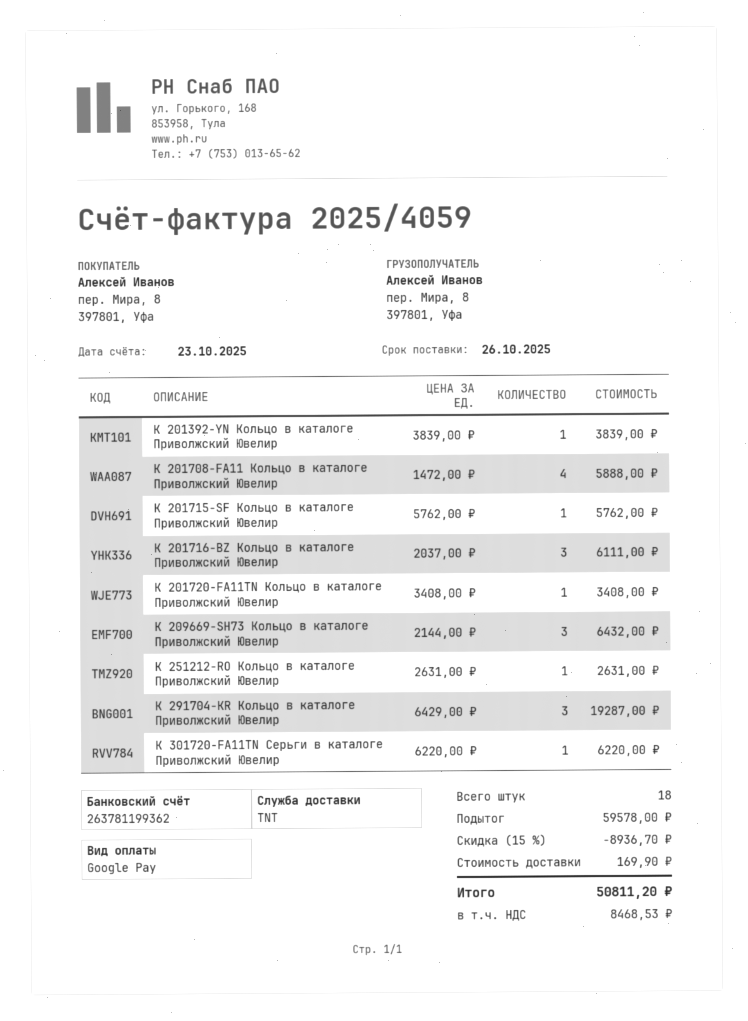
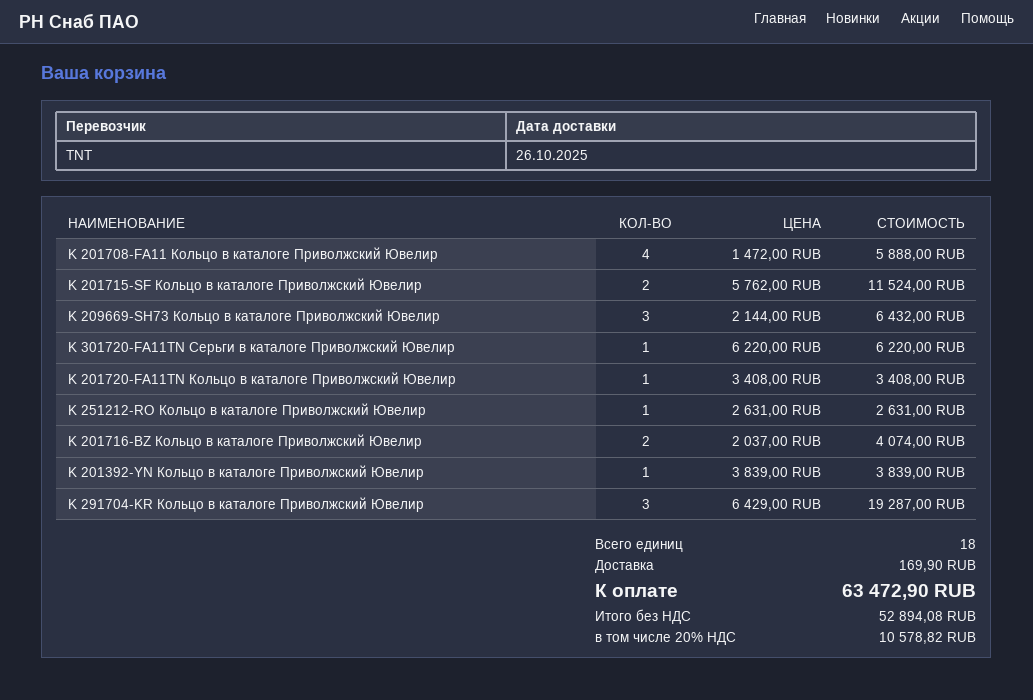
K 201715-SF Кольцо в каталоге Приволжский Ювелир: 1 x 5762.00 = 5762.00 -> 2 x 5762.00 = 11524.00
K 201716-BZ Кольцо в каталоге Приволжский Ювелир: 3 x 2037.00 = 6111.00 -> 2 x 2037.00 = 4074.00
discount: 15% = 8936.70 -> none
tax: 8468.53 -> 10578.82
total: 50811.20 -> 63472.90

